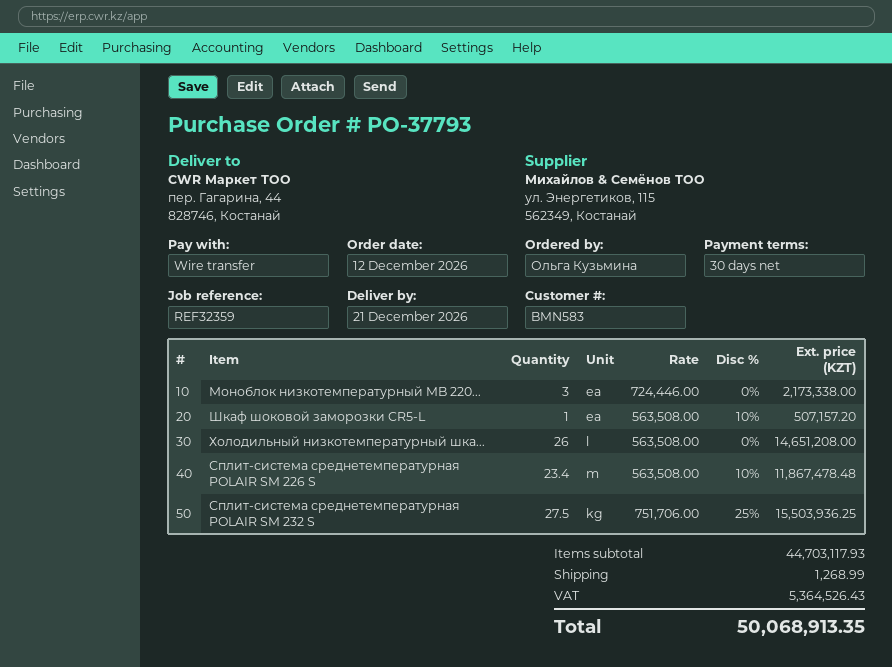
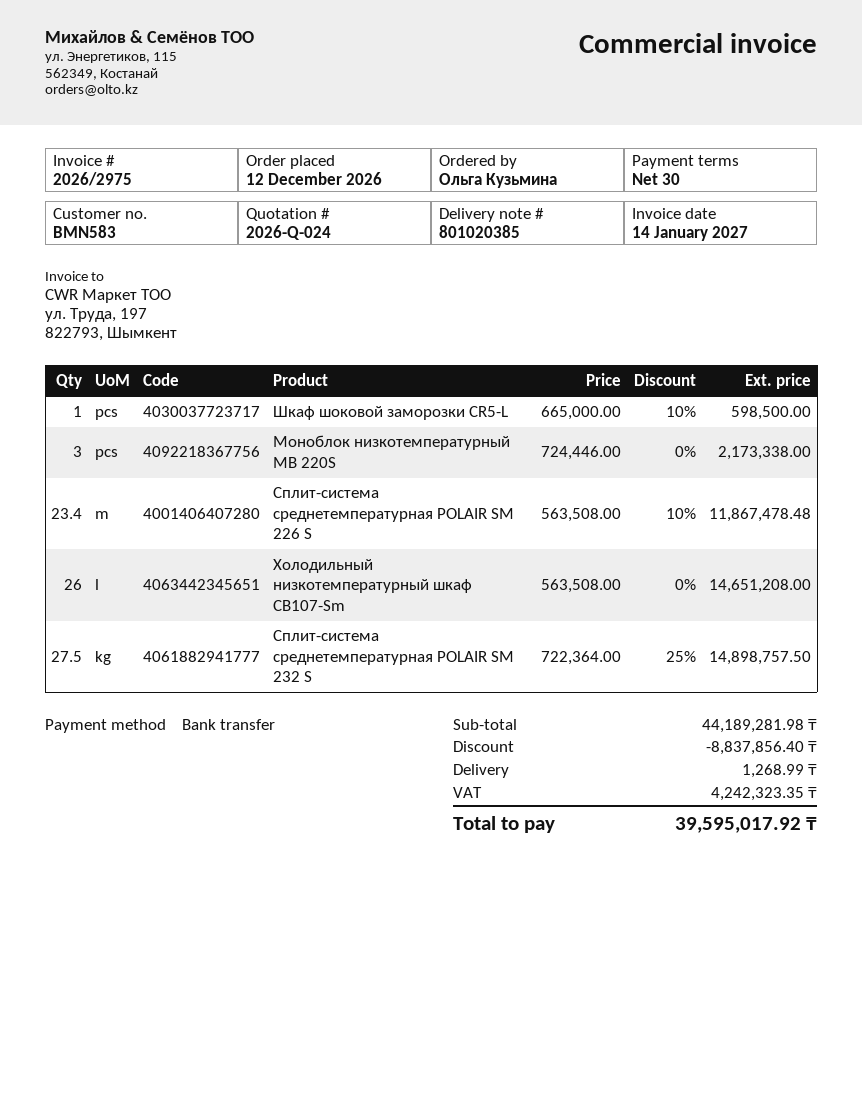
Шкаф шоковой заморозки CR5-L: 1 x 563508.00 - 10% = 507157.20 -> 1 x 665000.00 - 10% = 598500.00
Сплит-система среднетемпературная POLAIR SM 232 S: 27.5 x 751706.00 - 25% = 15503936.25 -> 27.5 x 722364.00 - 25% = 14898757.50
subtotal: 44703117.93 -> 44189281.98
discount: none -> 8837856.40
tax: 5364526.43 -> 4242323.35
total: 50068913.35 -> 39595017.92

